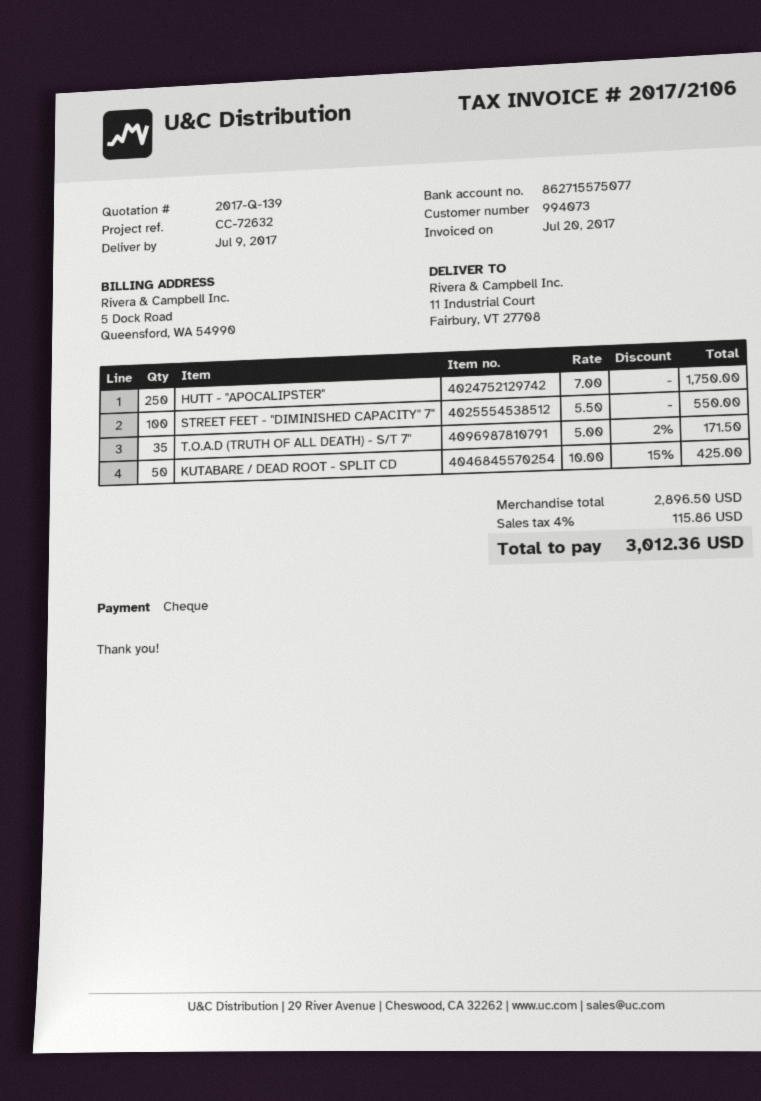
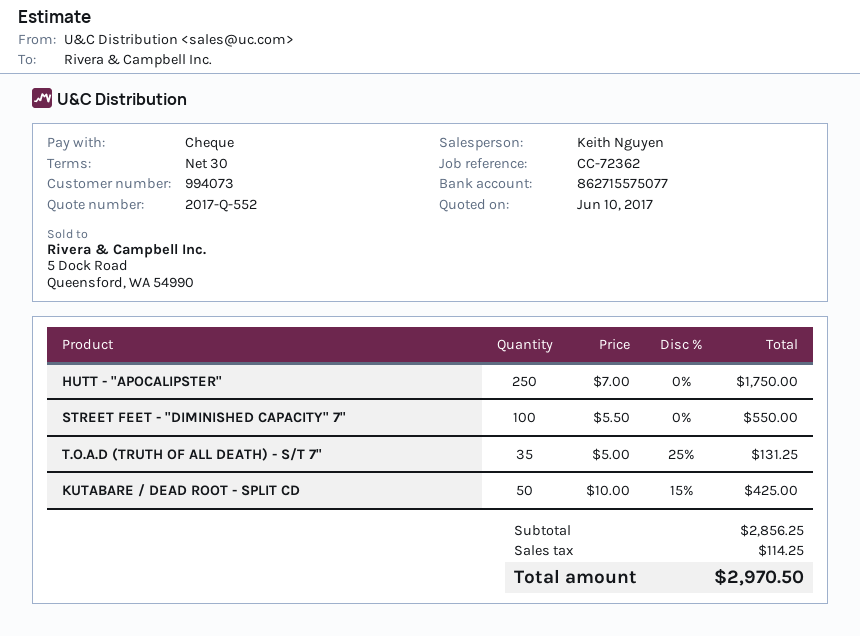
quote number: 2017-Q-139 -> 2017-Q-552
reference: CC-72632 -> CC-72362
T.O.A.D (TRUTH OF ALL DEATH) - S/T 7": 35 x 5.00 - 2% = 171.50 -> 35 x 5.00 - 25% = 131.25
subtotal: 2896.50 -> 2856.25
tax: 115.86 -> 114.25
total: 3012.36 -> 2970.50

